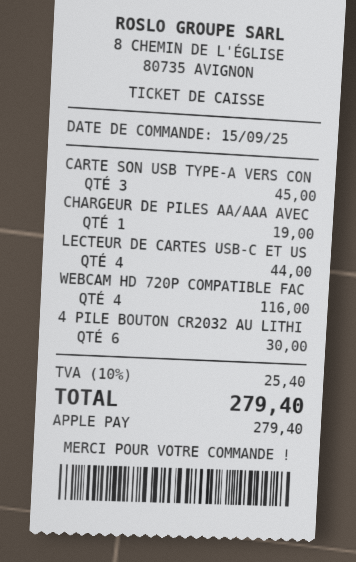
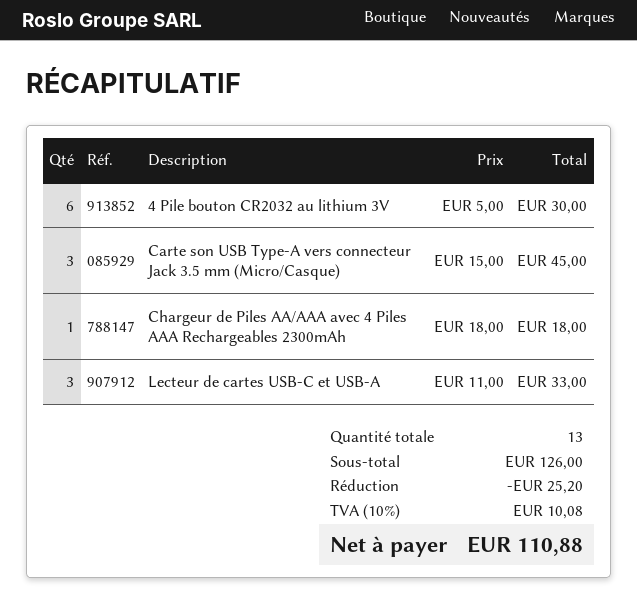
CHARGEUR DE PILES AA/AAA AVEC: 1 for 19.00 -> 1 for 18.00
LECTEUR DE CARTES USB-C ET US: 4 for 44.00 -> 3 for 33.00
WEBCAM HD 720P COMPATIBLE FAC: 4 for 116.00 -> none
discount: none -> 25.20
tax: 10% = 25.40 -> 10% = 10.08
total: 279.40 -> 110.88

